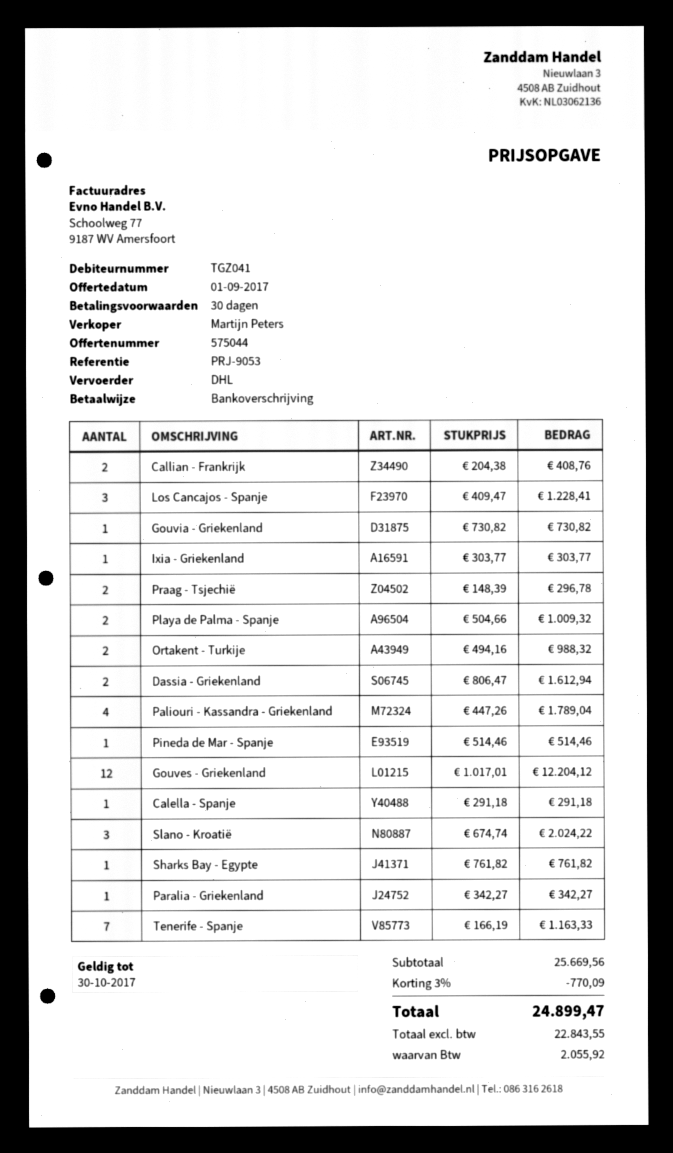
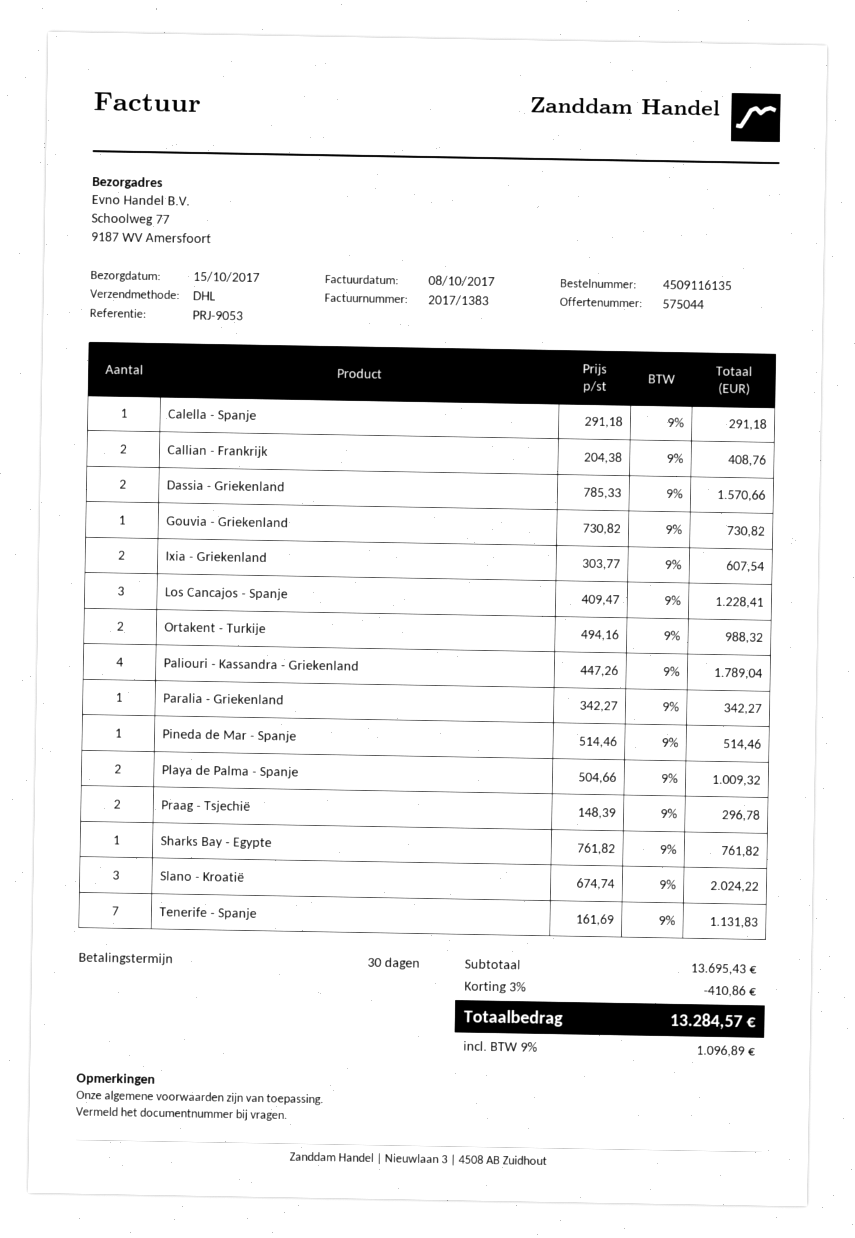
Ixia - Griekenland: 1 x 303.77 = 303.77 -> 2 x 303.77 = 607.54
Dassia - Griekenland: 2 x 806.47 = 1612.94 -> 2 x 785.33 = 1570.66
Gouves - Griekenland: 12 x 1017.01 = 12204.12 -> none
Tenerife - Spanje: 7 x 166.19 = 1163.33 -> 7 x 161.69 = 1131.83
subtotal: 25669.56 -> 13695.43
discount: 3% = 770.09 -> 3% = 410.86
tax: 2055.92 -> 1096.89
total: 24899.47 -> 13284.57

